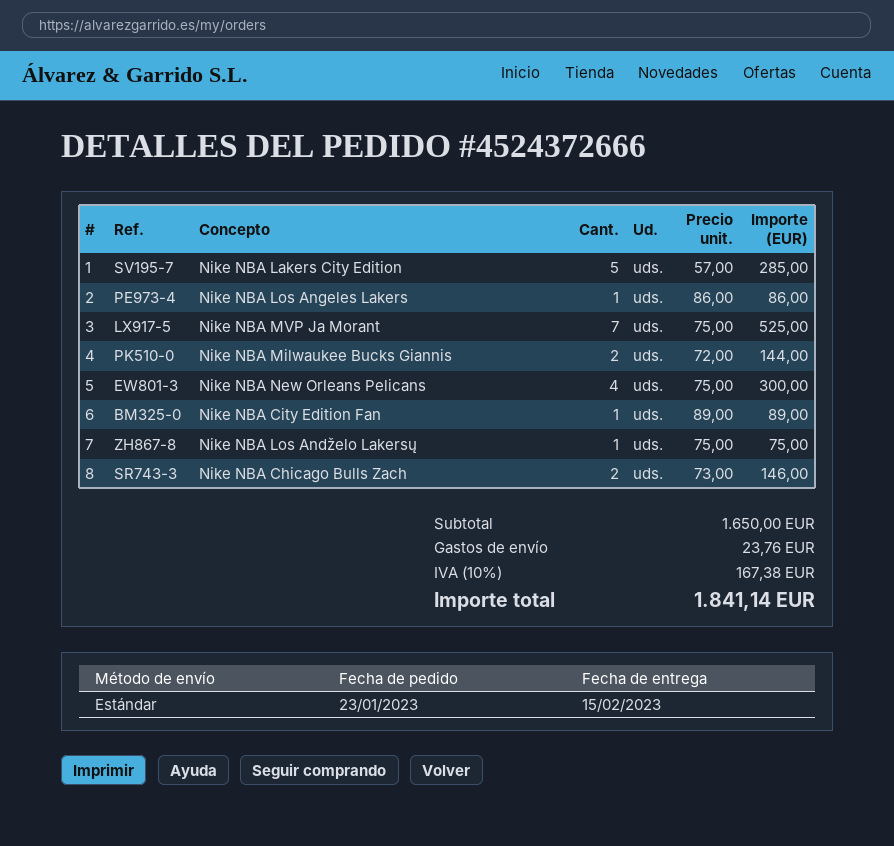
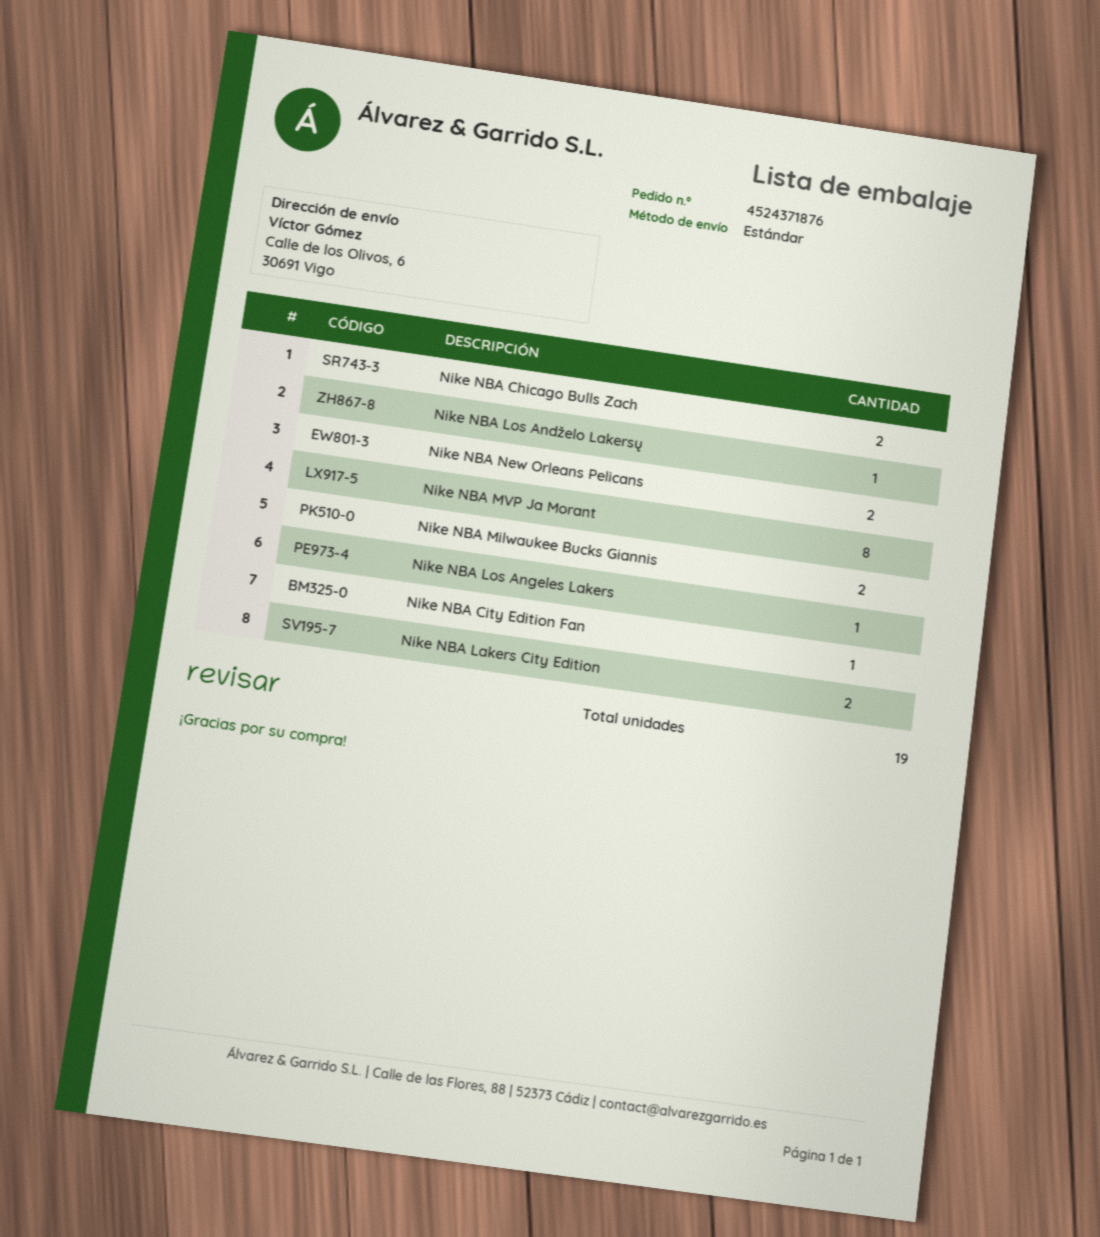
order number: 4524372666 -> 4524371876
Nike NBA Lakers City Edition: 5 -> 2
Nike NBA MVP Ja Morant: 7 -> 8
Nike NBA New Orleans Pelicans: 4 -> 2

